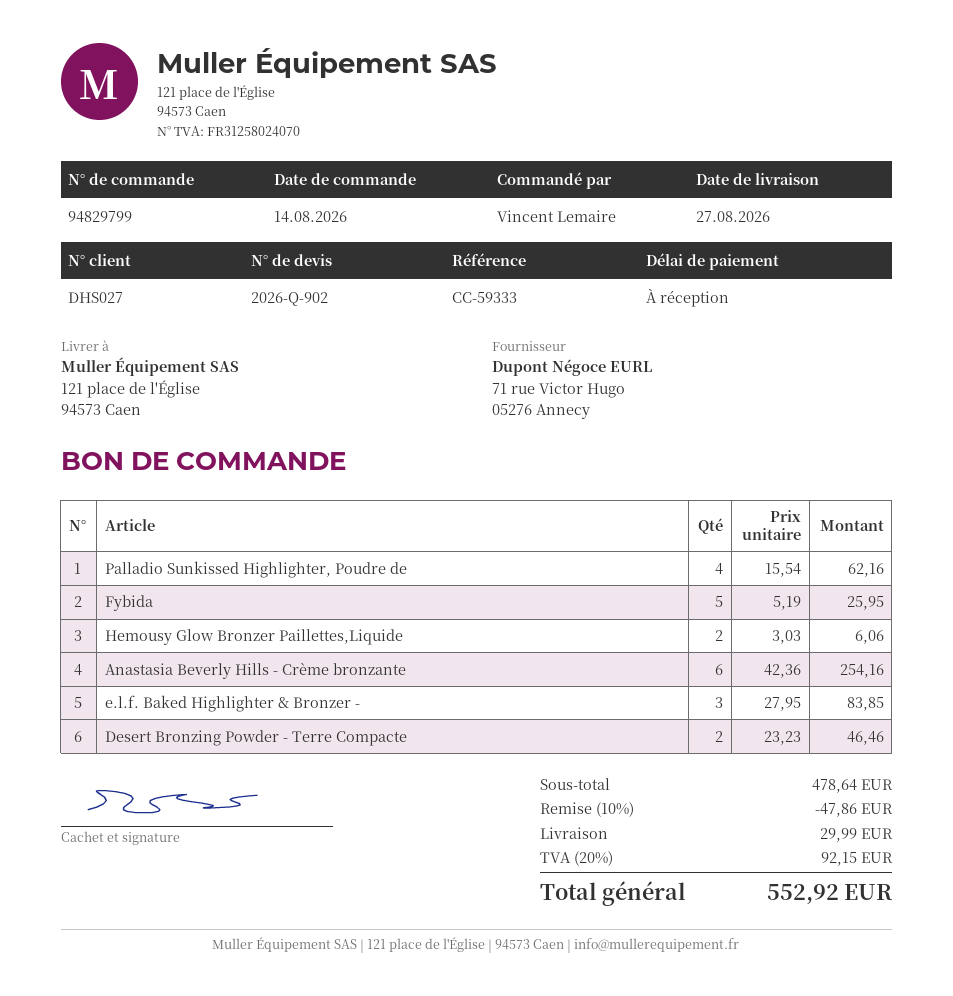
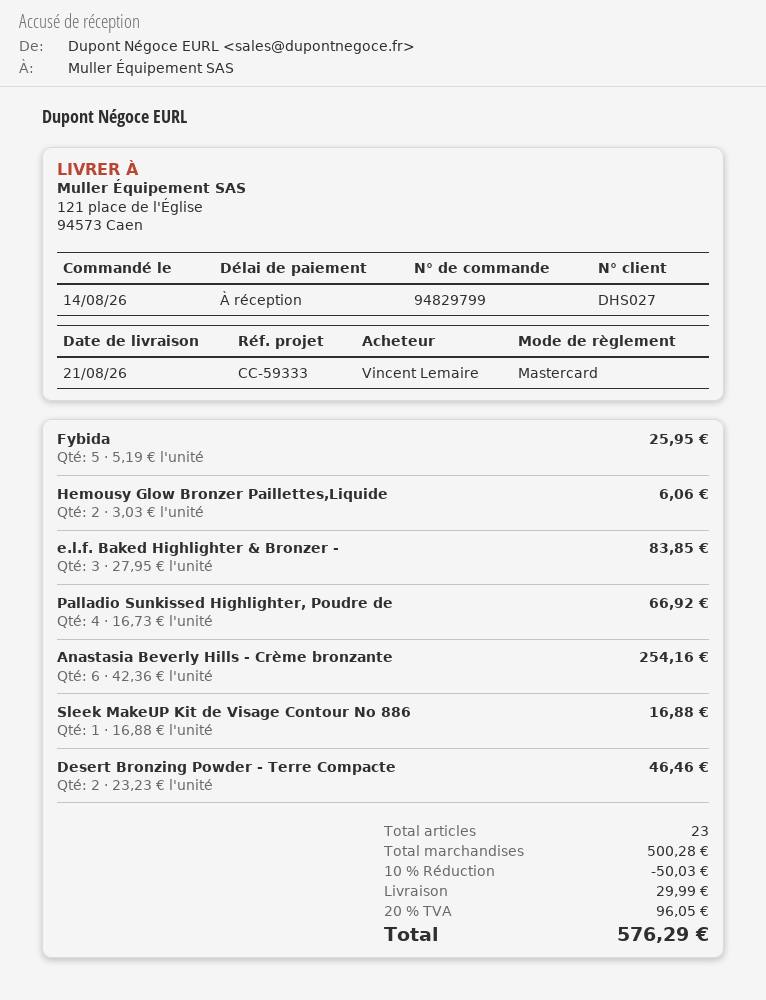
delivery date: 2026-08-27 -> 2026-08-21
Palladio Sunkissed Highlighter, Poudre de: 4 x 15.54 = 62.16 -> 4 x 16.73 = 66.92
Sleek MakeUP Kit de Visage Contour No 886: none -> 1 x 16.88 = 16.88
subtotal: 478.64 -> 500.28
discount: 10% = 47.86 -> 10% = 50.03
tax: 20% = 92.15 -> 20% = 96.05
total: 552.92 -> 576.29

